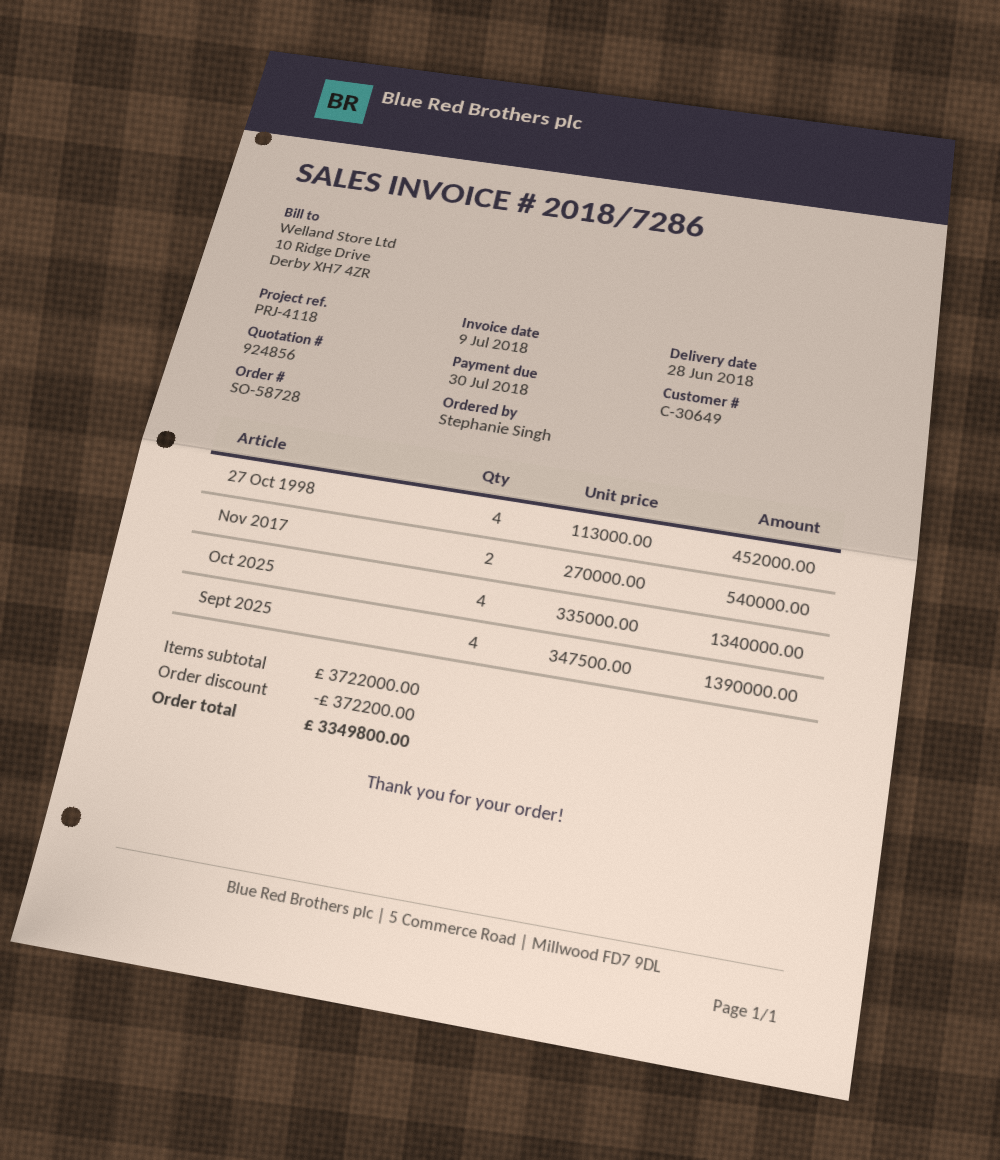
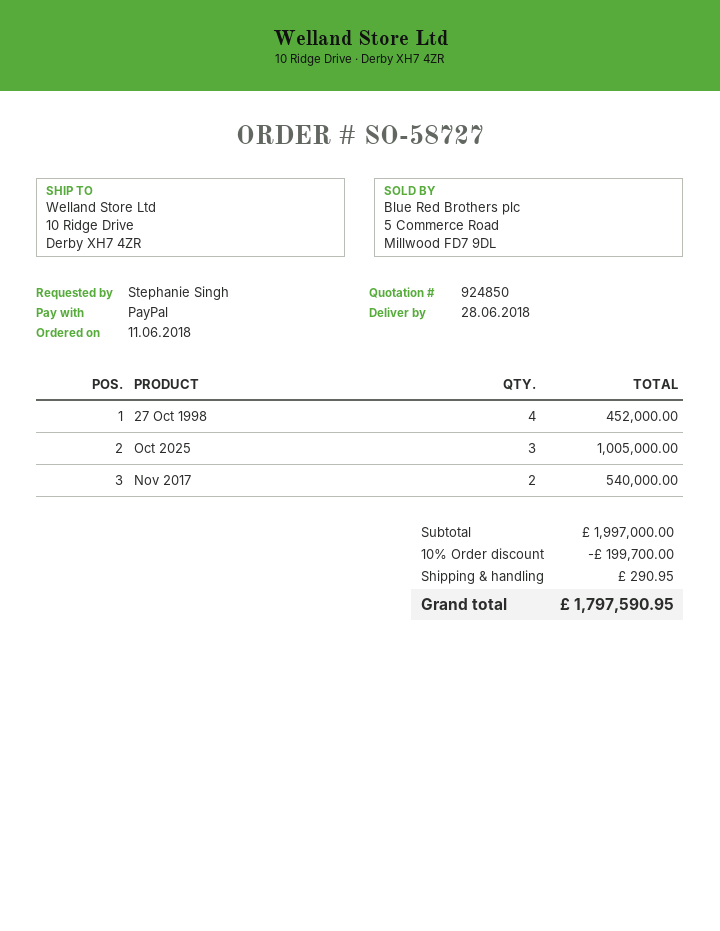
quote number: 924856 -> 924850
order number: SO-58728 -> SO-58727
Oct 2025: 4 for 1340000.00 -> 3 for 1005000.00
Sept 2025: 4 for 1390000.00 -> none
subtotal: 3722000.00 -> 1997000.00
discount: 372200.00 -> 199700.00
shipping: none -> 290.95
total: 3349800.00 -> 1797590.95

